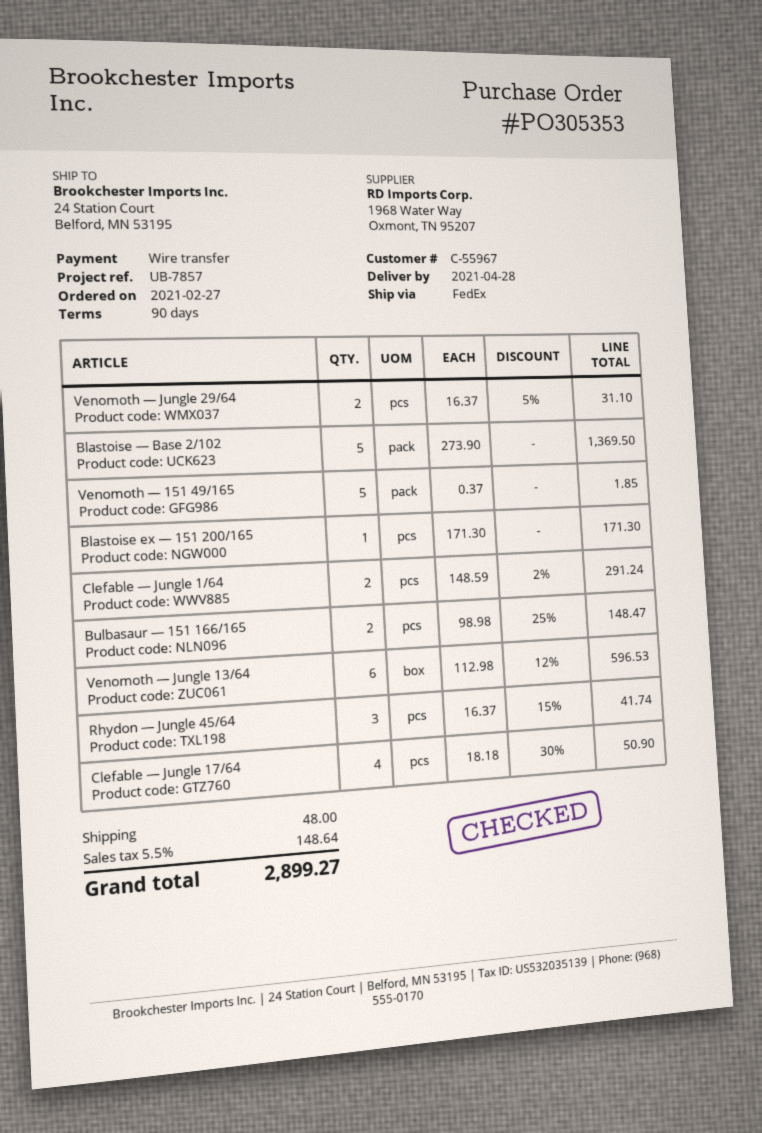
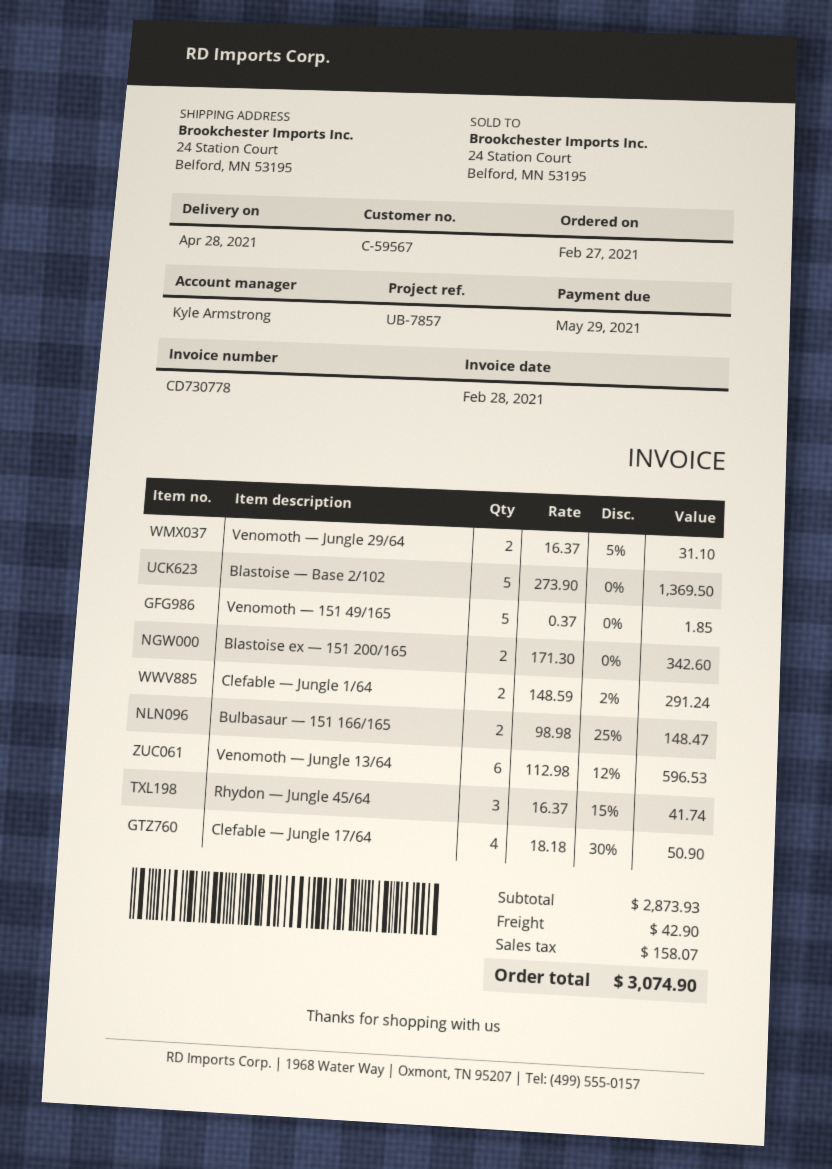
customer number: C-55967 -> C-59567
Blastoise ex — 151 200/165: 1 x 171.30 = 171.30 -> 2 x 171.30 = 342.60
shipping: 48.00 -> 42.90
tax: 148.64 -> 158.07
total: 2899.27 -> 3074.90

